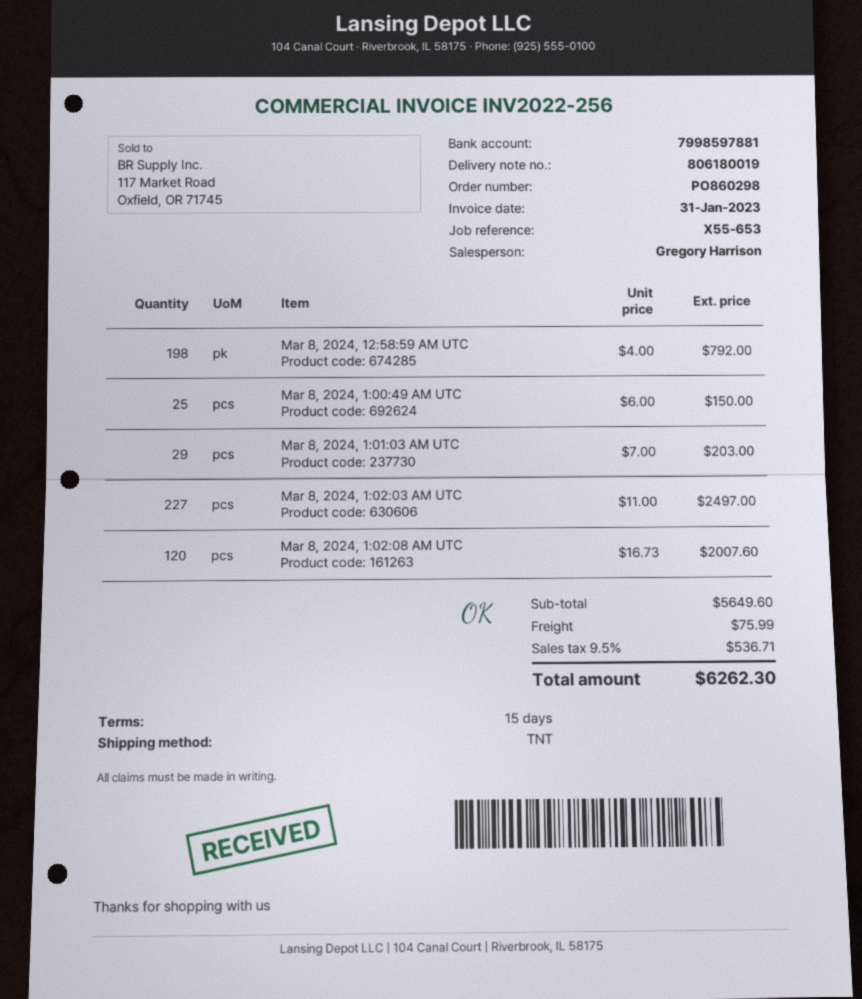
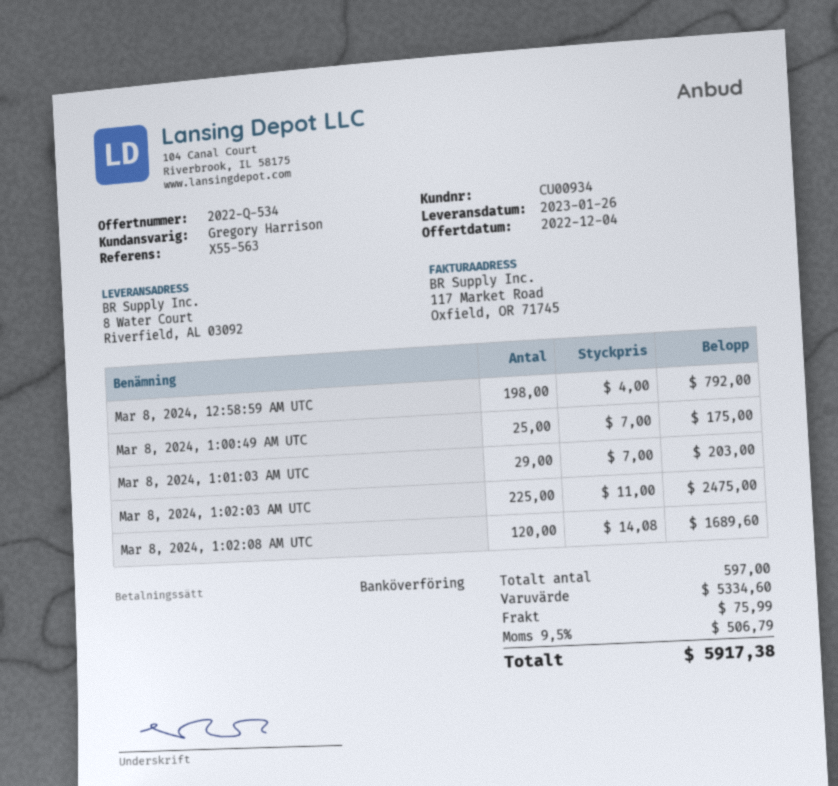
reference: X55-653 -> X55-563
Mar 8, 2024, 1:00:49 AM UTC: 25 x 6.00 = 150.00 -> 25 x 7.00 = 175.00
Mar 8, 2024, 1:02:03 AM UTC: 227 x 11.00 = 2497.00 -> 225 x 11.00 = 2475.00
Mar 8, 2024, 1:02:08 AM UTC: 120 x 16.73 = 2007.60 -> 120 x 14.08 = 1689.60
subtotal: 5649.60 -> 5334.60
tax: 9.5% = 536.71 -> 9.5% = 506.79
total: 6262.30 -> 5917.38

